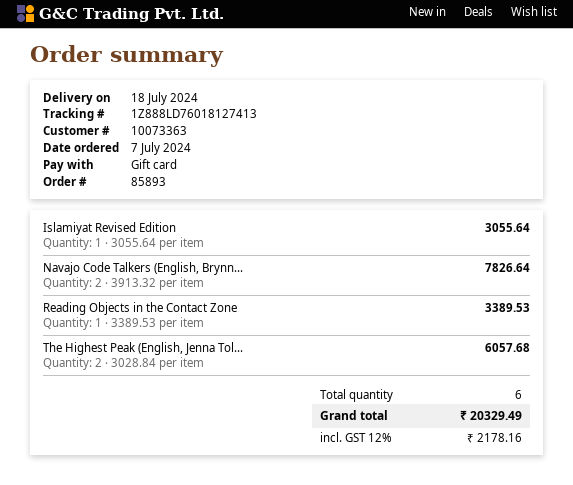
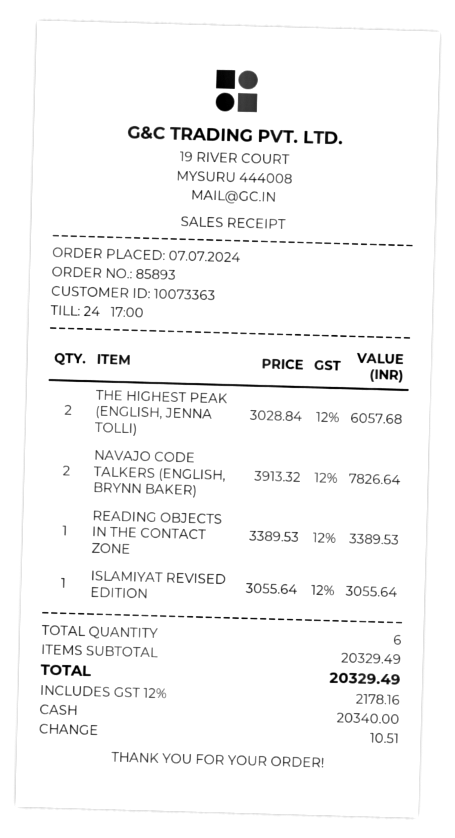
payment method: gift card -> cash

